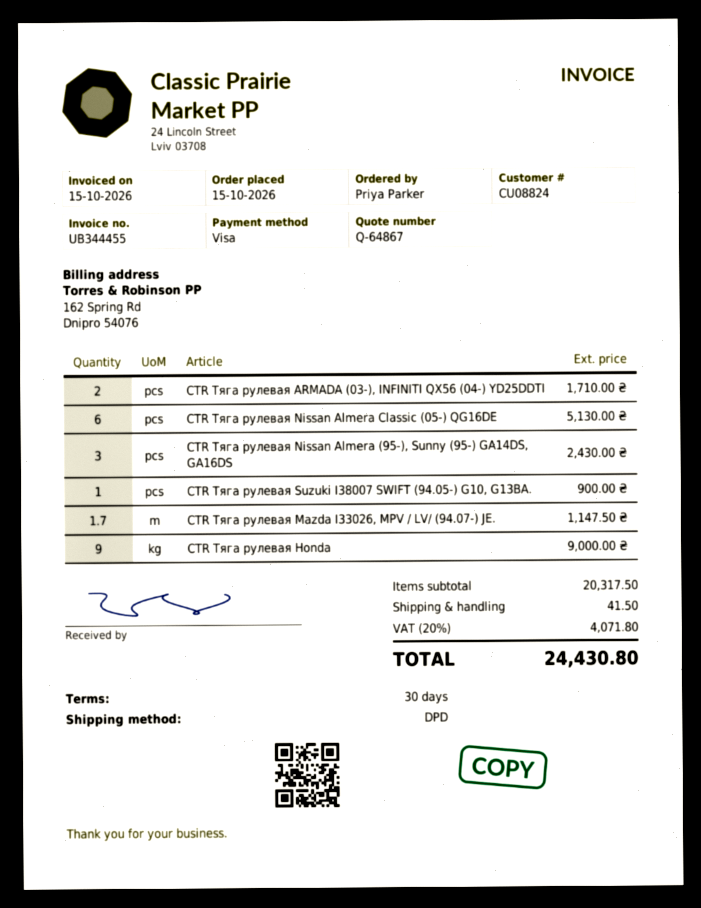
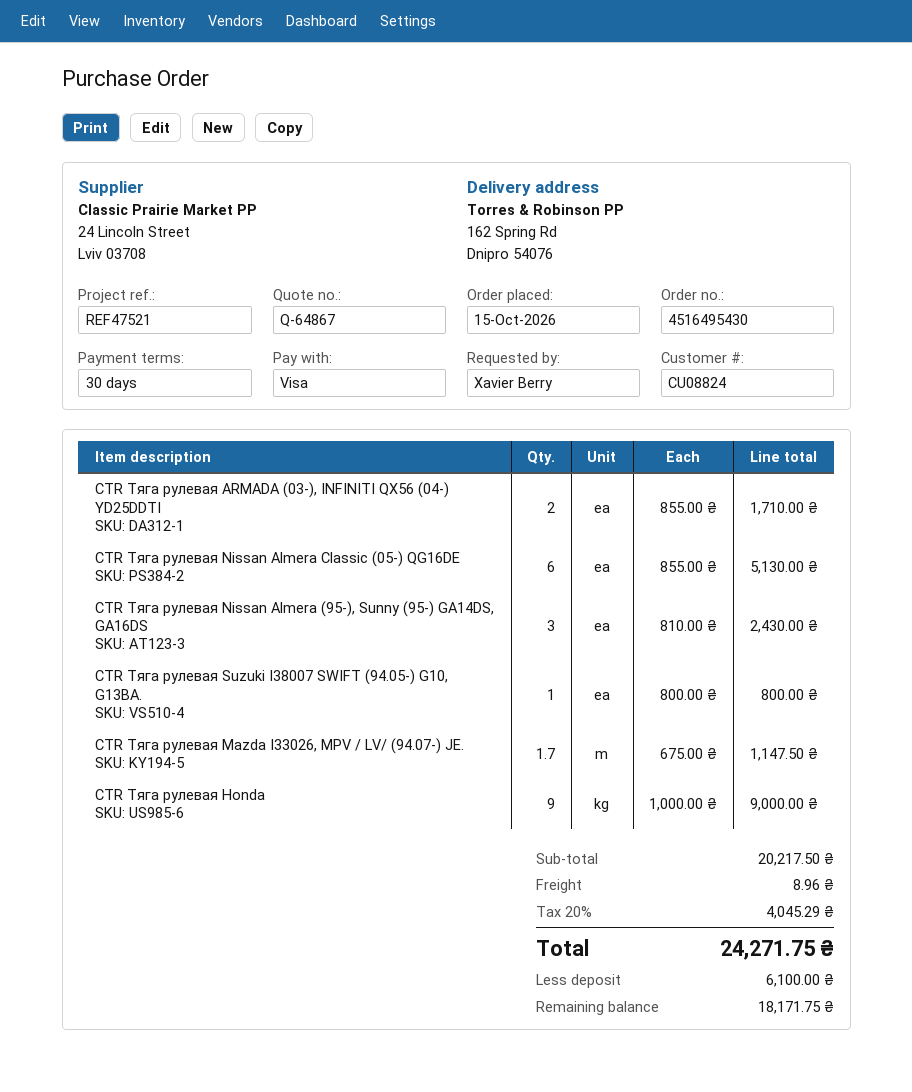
ordered by: Priya Parker -> Xavier Berry
CTR Тяга рулевая Suzuki I38007 SWIFT (94.05-) G10, G13BA.: 1 for 900.00 -> 1 for 800.00
subtotal: 20317.50 -> 20217.50
shipping: 41.50 -> 8.96
tax: 20% = 4071.80 -> 20% = 4045.29
total: 24430.80 -> 24271.75

